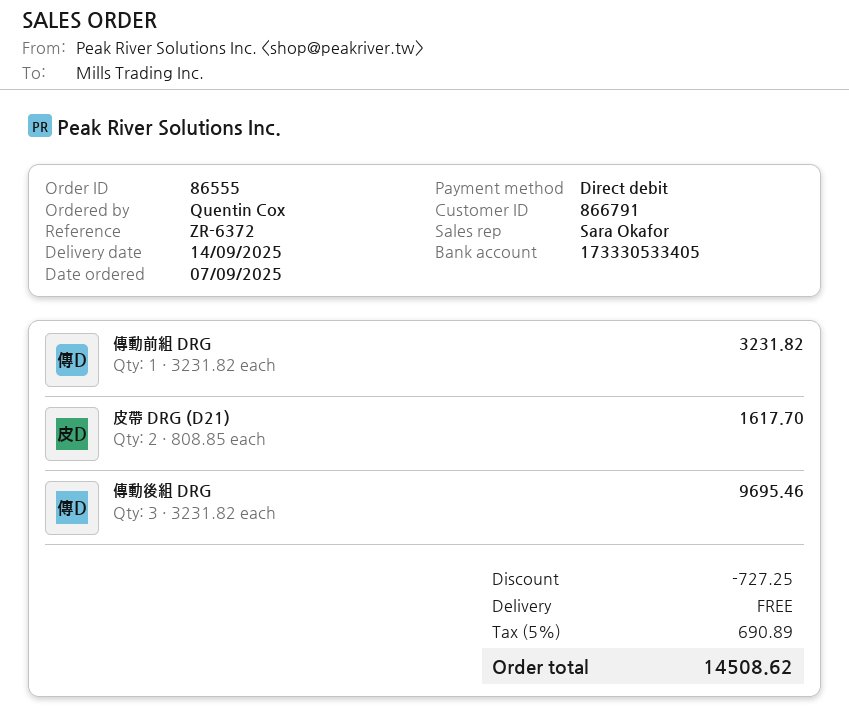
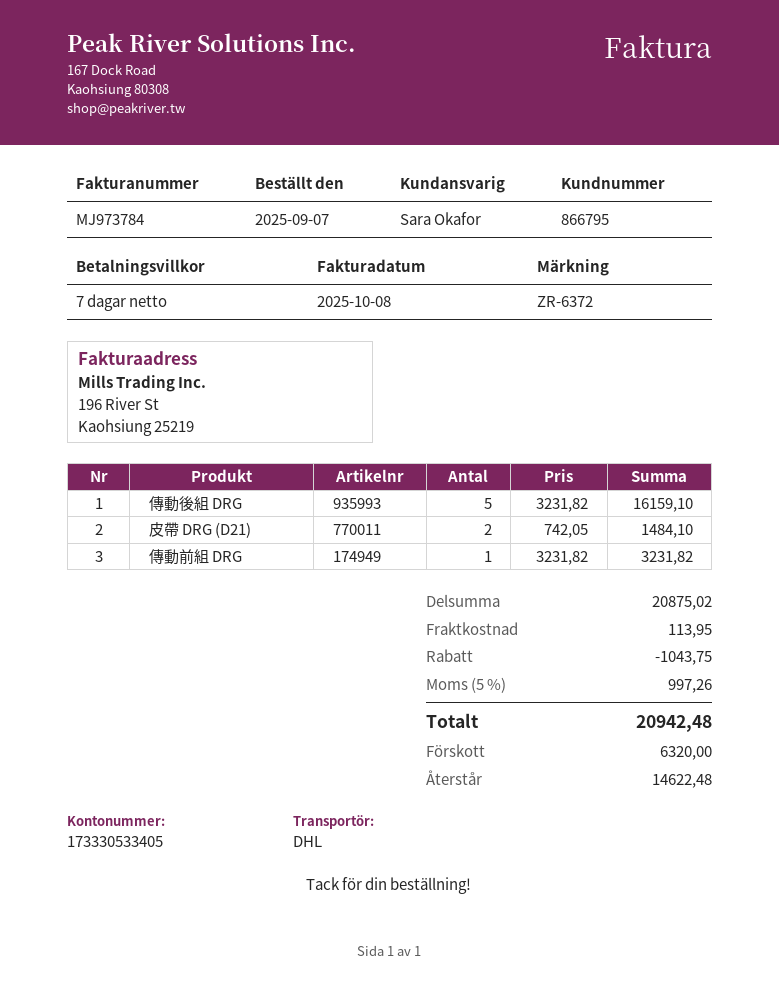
customer number: 866791 -> 866795
皮帶 DRG (D21): 2 x 808.85 = 1617.70 -> 2 x 742.05 = 1484.10
傳動後組 DRG: 3 x 3231.82 = 9695.46 -> 5 x 3231.82 = 16159.10
discount: 727.25 -> 1043.75
shipping: 0.00 -> 113.95
tax: 5% = 690.89 -> 5% = 997.26
total: 14508.62 -> 20942.48

